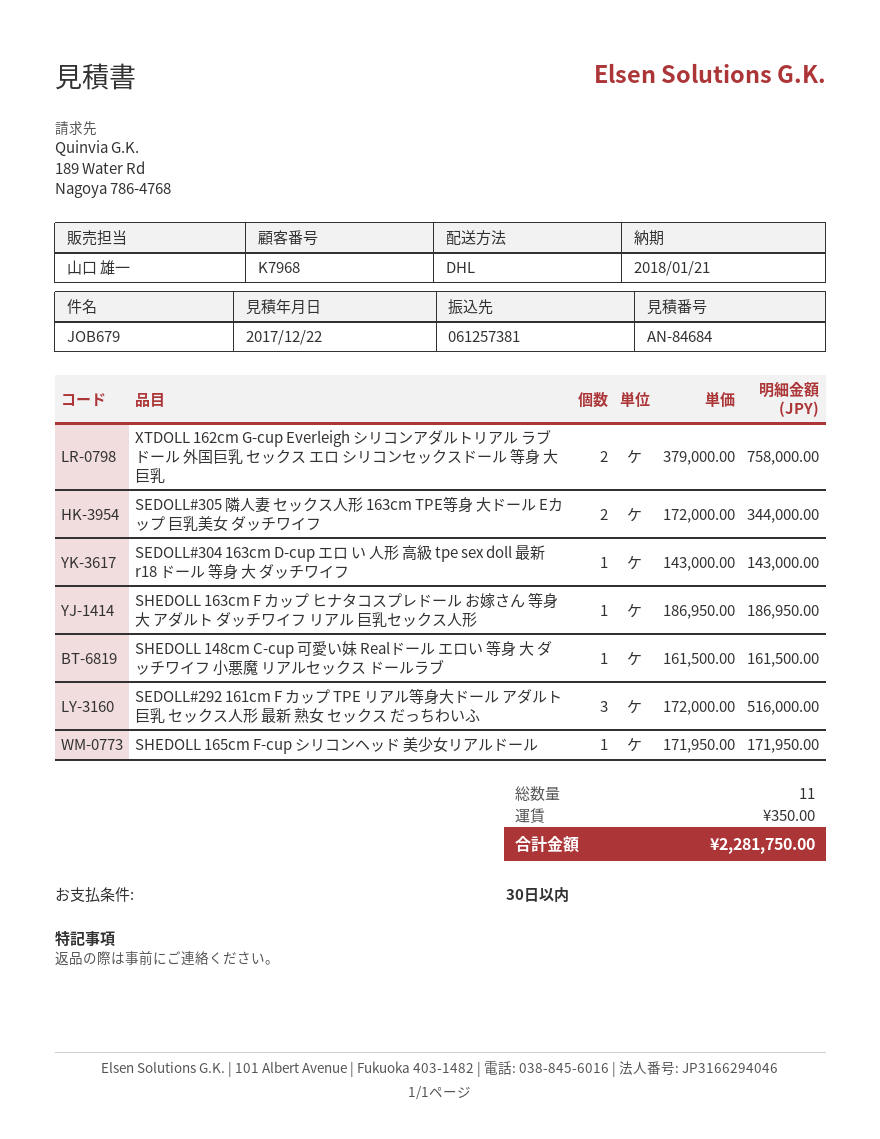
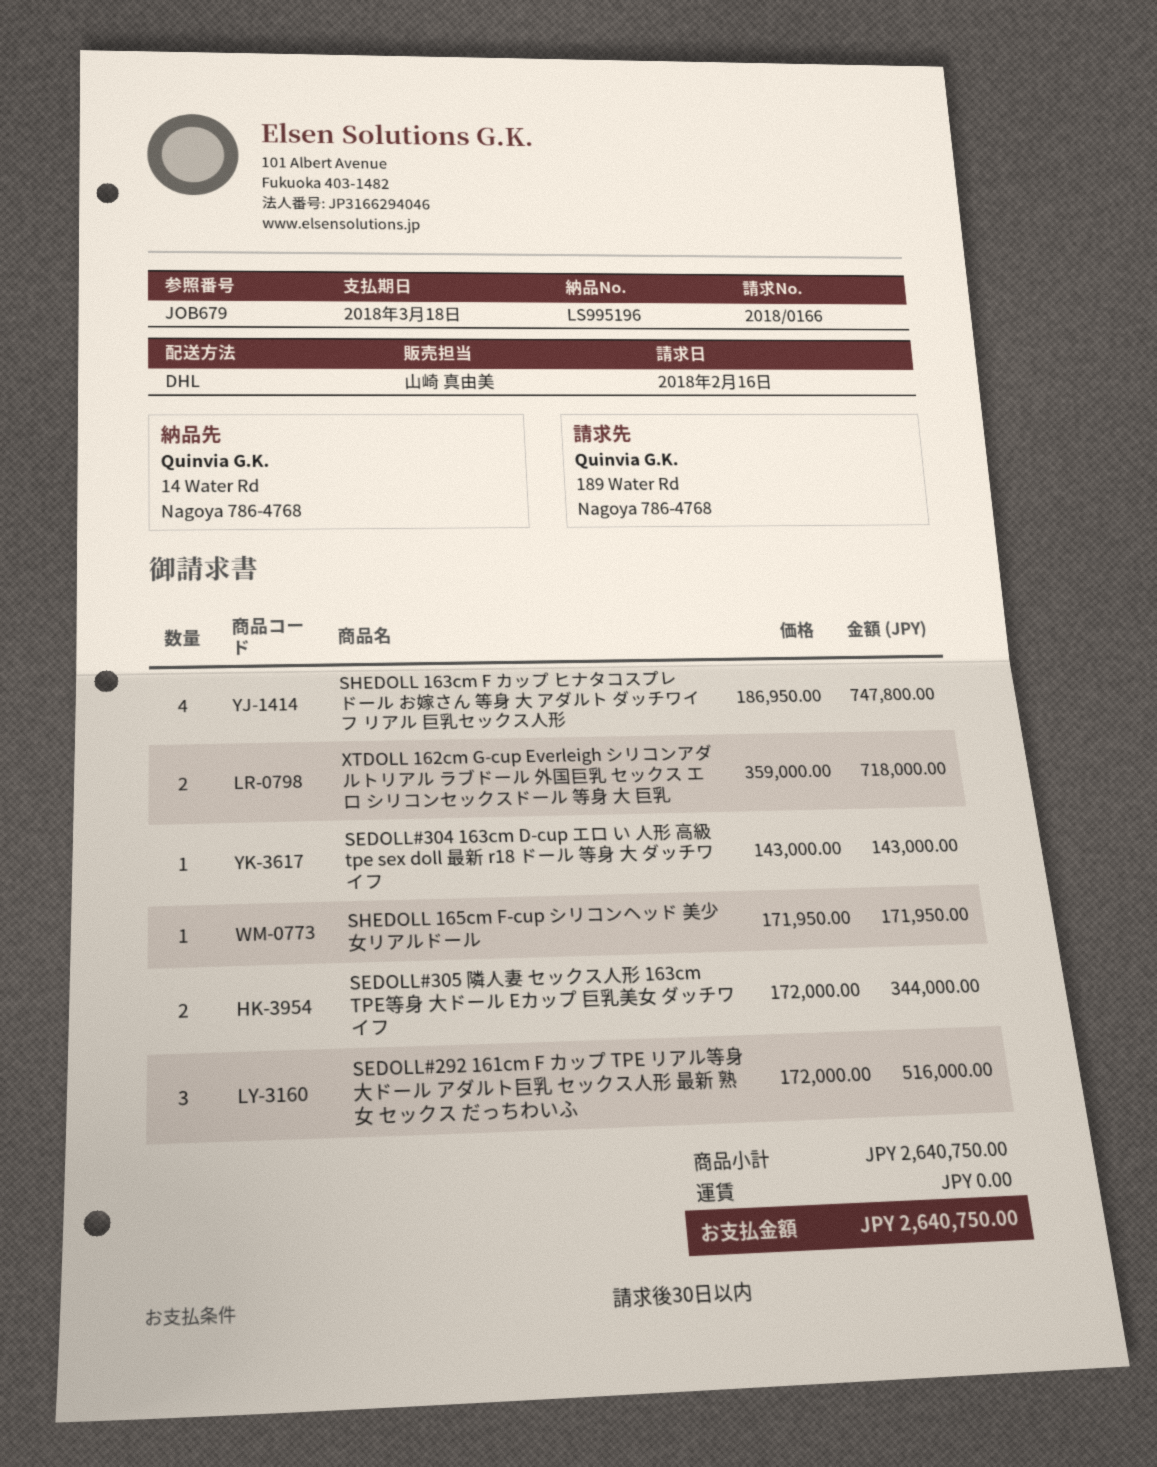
sales rep: 山口 雄一 -> 山崎 真由美
XTDOLL 162cm G-cup Everleigh シリコンアダルトリアル ラブドール 外国巨乳 セックス エロ シリコンセックスドール 等身 大 巨乳: 2 x 379000.00 = 758000.00 -> 2 x 359000.00 = 718000.00
SHEDOLL 163cm F カップ ヒナタコスプレドール お嫁さん 等身 大 アダルト ダッチワイフ リアル 巨乳セックス人形: 1 x 186950.00 = 186950.00 -> 4 x 186950.00 = 747800.00
SHEDOLL 148cm C-cup 可愛い妹 Realドール エロい 等身 大 ダッチワイフ 小悪魔 リアルセックス ドールラブ: 1 x 161500.00 = 161500.00 -> none
shipping: 350.00 -> 0.00
total: 2281750.00 -> 2640750.00

